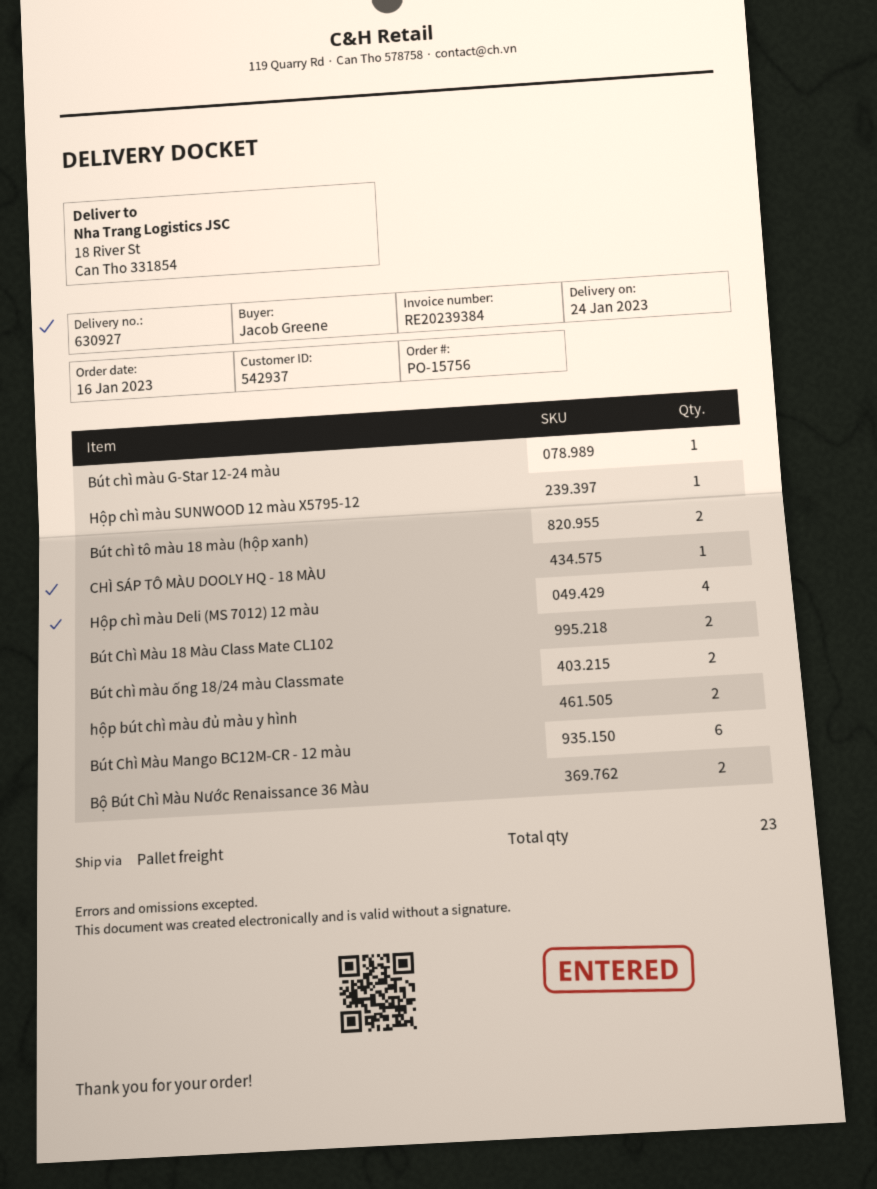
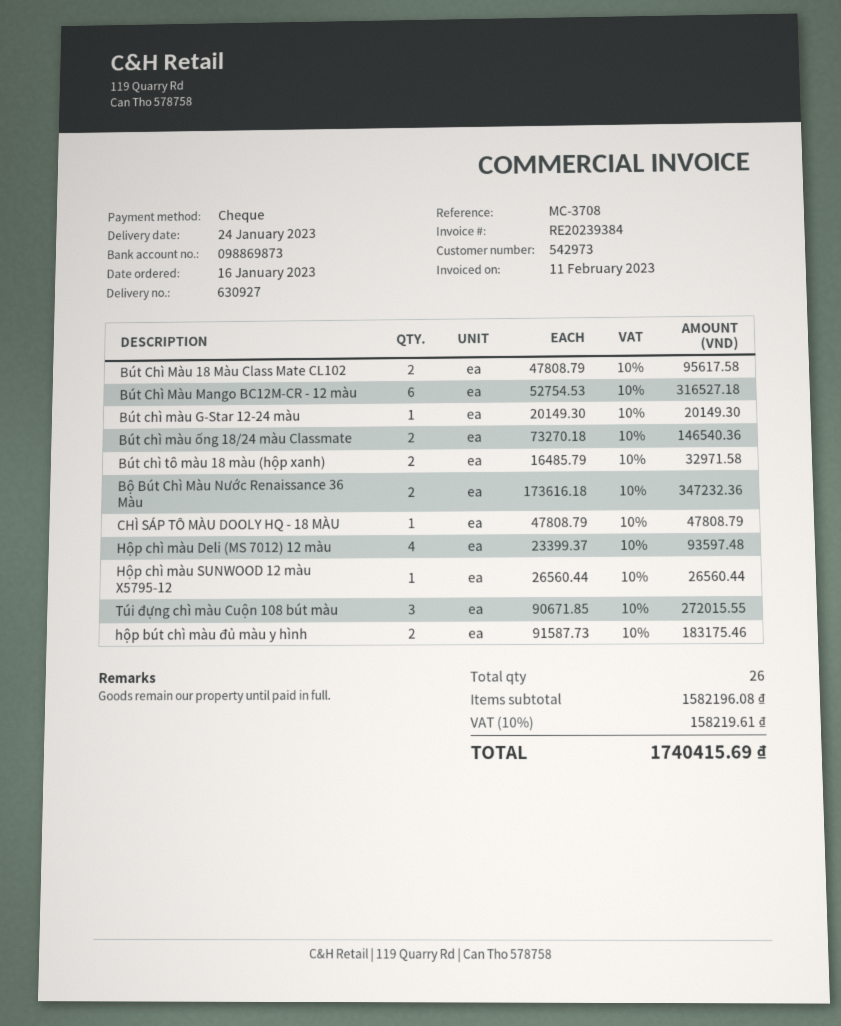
customer number: 542937 -> 542973
Túi đựng chì màu Cuộn 108 bút màu: none -> 3
total quantity: 23 -> 26

